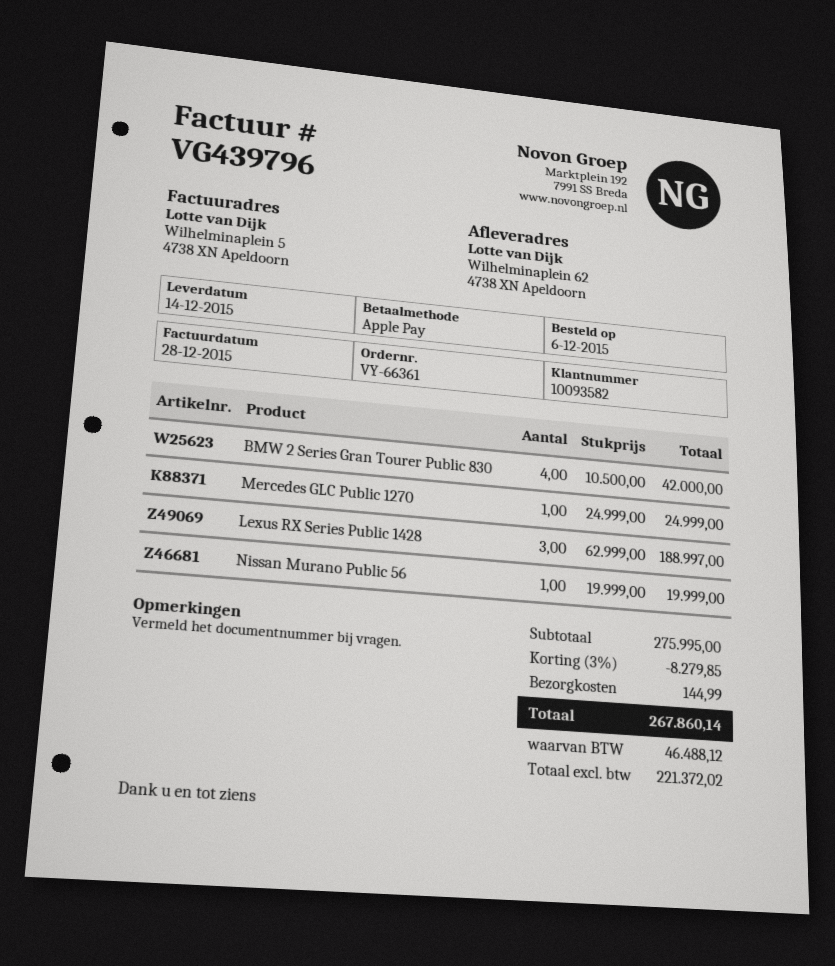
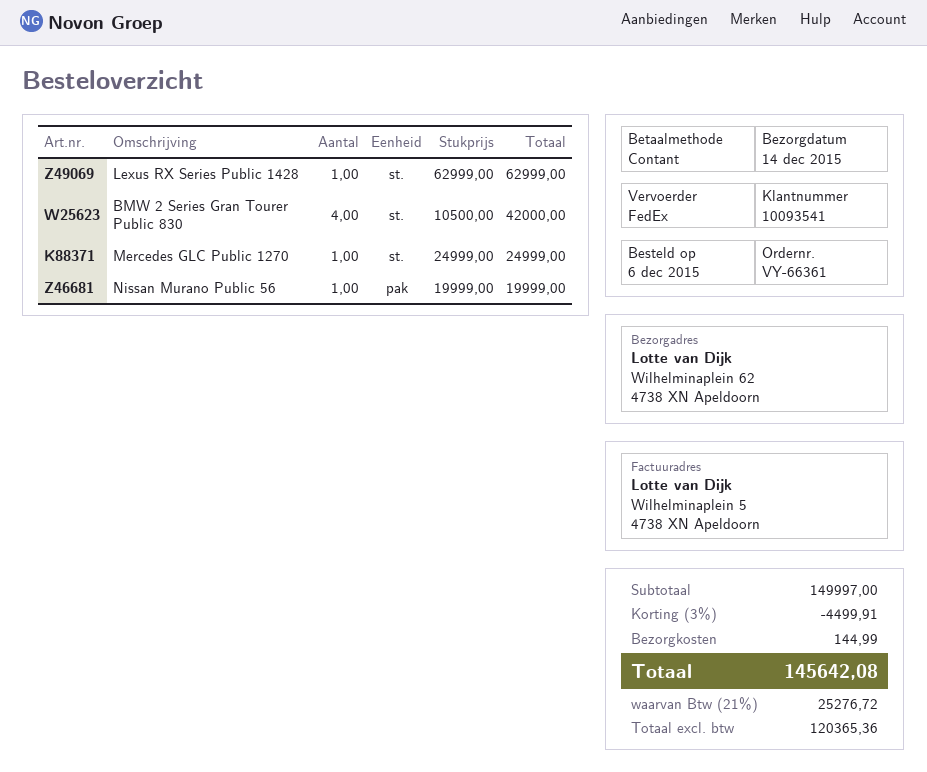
customer number: 10093582 -> 10093541
payment method: Apple Pay -> cash
Lexus RX Series Public 1428: 3 x 62999.00 = 188997.00 -> 1 x 62999.00 = 62999.00
subtotal: 275995.00 -> 149997.00
discount: 3% = 8279.85 -> 3% = 4499.91
net: 221372.02 -> 120365.36
tax: 46488.12 -> 25276.72
total: 267860.14 -> 145642.08

